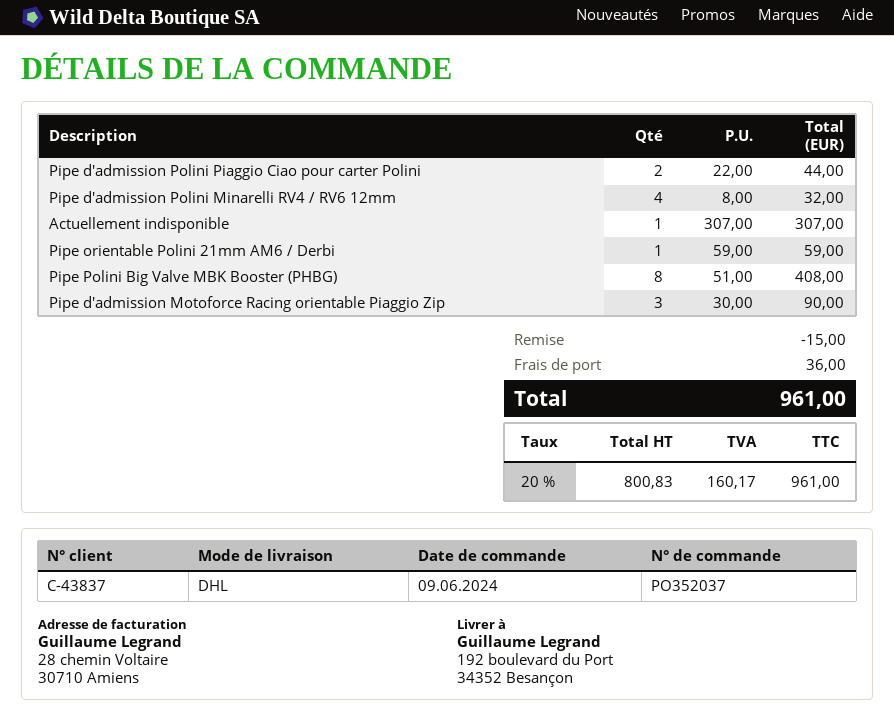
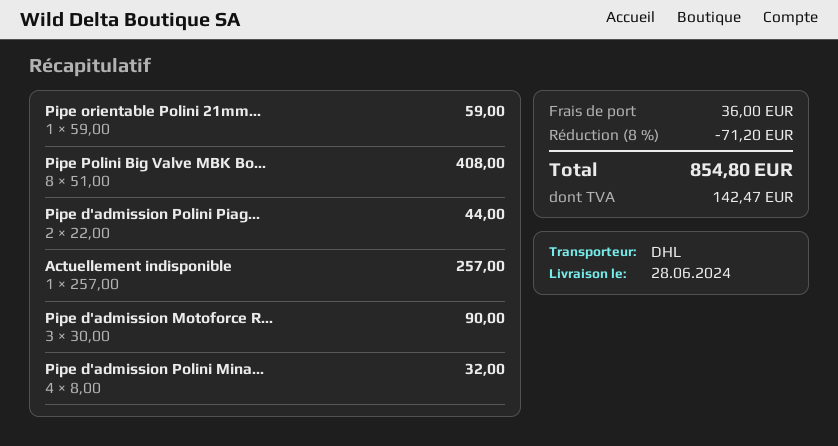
Actuellement indisponible: 1 x 307.00 = 307.00 -> 1 x 257.00 = 257.00
discount: 15.00 -> 71.20
tax: 160.17 -> 142.47
total: 961.00 -> 854.80

